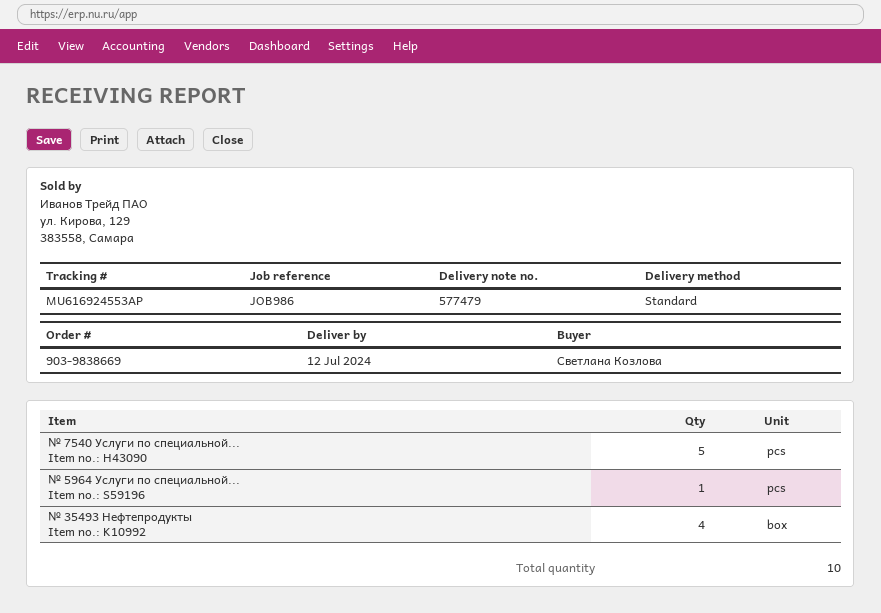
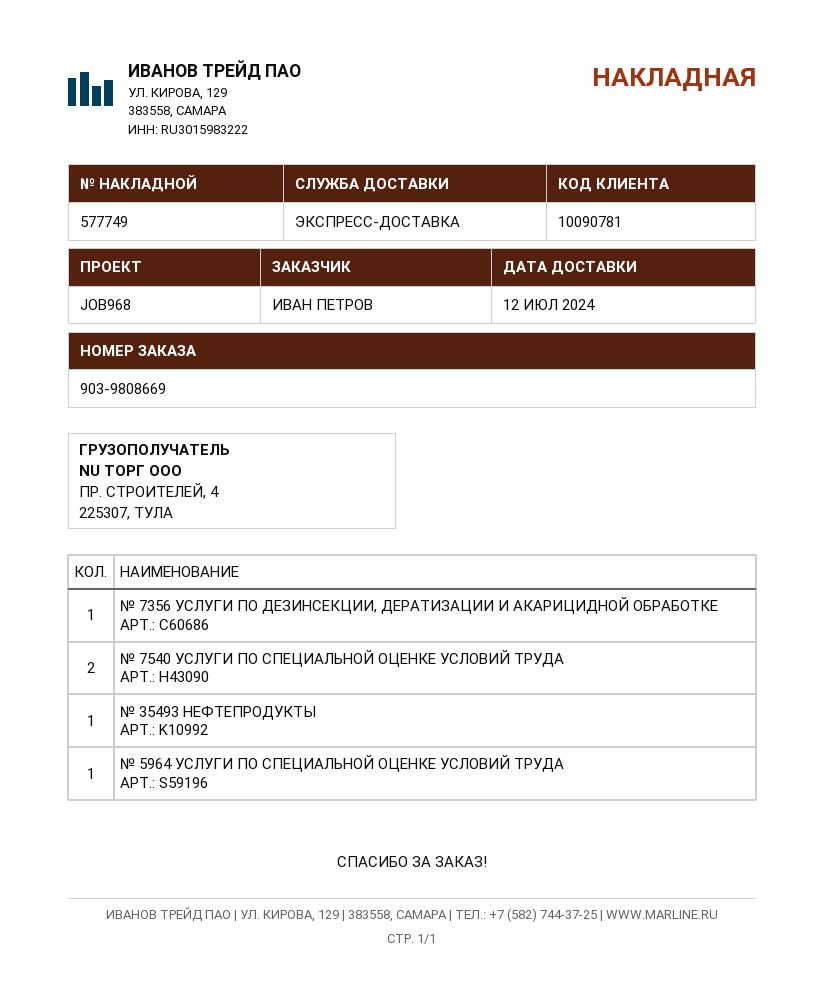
order number: 903-9838669 -> 903-9808669
delivery note number: 577479 -> 577749
reference: JOB986 -> JOB968
ordered by: Светлана Козлова -> ИВАН ПЕТРОВ
shipping method: standard -> express
№ 7540 Услуги по специальной...: 5 -> 2
№ 35493 Нефтепродукты: 4 -> 1
№ 7356 УСЛУГИ ПО ДЕЗИНСЕКЦИИ, ДЕРАТИЗАЦИИ И АКАРИЦИДНОЙ ОБРАБОТКЕ: none -> 1

